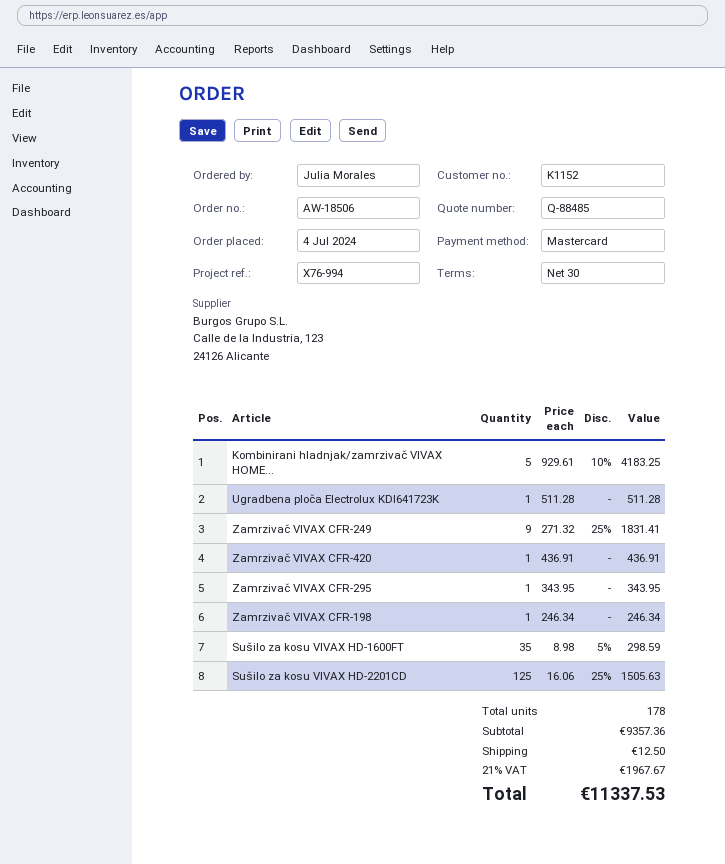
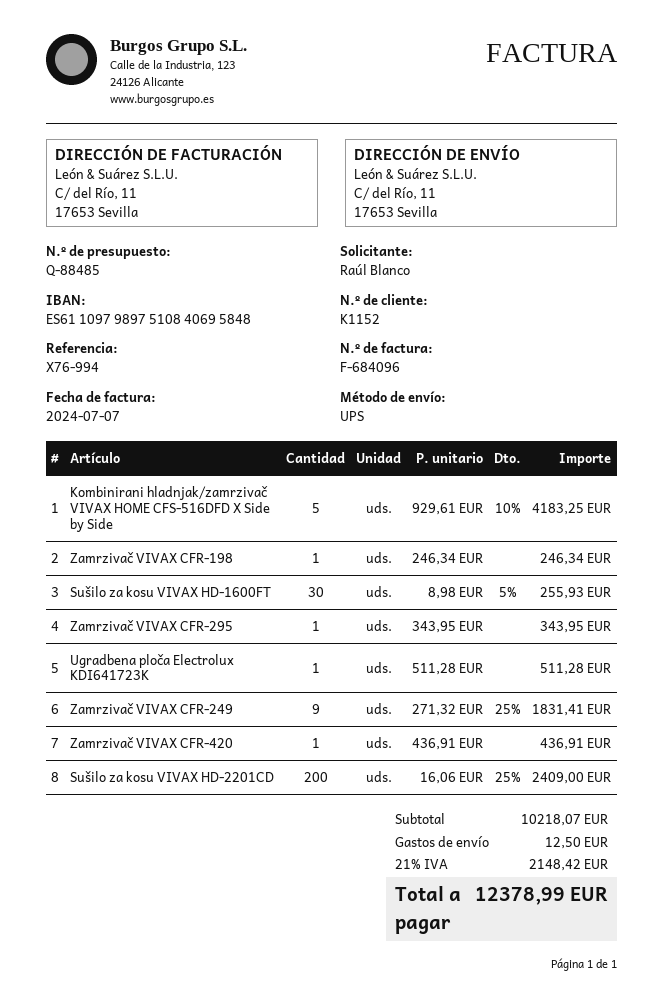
ordered by: Julia Morales -> Raúl Blanco
Sušilo za kosu VIVAX HD-1600FT: 35 x 8.98 - 5% = 298.59 -> 30 x 8.98 - 5% = 255.93
Sušilo za kosu VIVAX HD-2201CD: 125 x 16.06 - 25% = 1505.63 -> 200 x 16.06 - 25% = 2409.00
subtotal: 9357.36 -> 10218.07
tax: 21% = 1967.67 -> 21% = 2148.42
total: 11337.53 -> 12378.99

